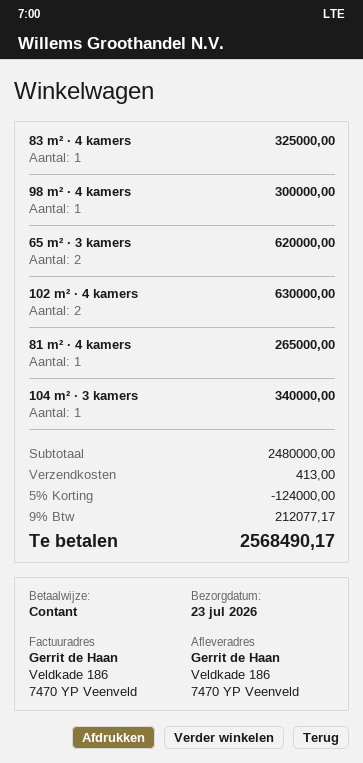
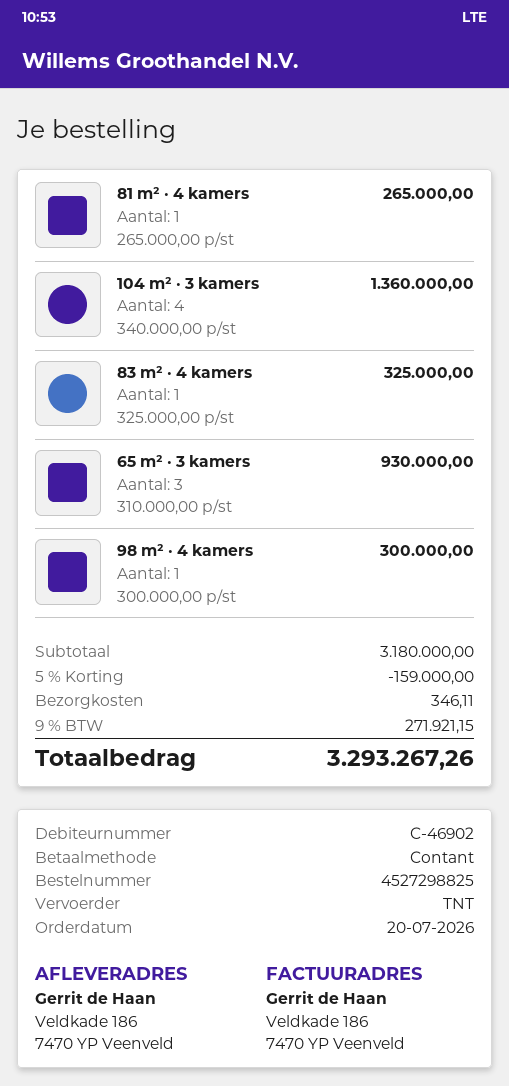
65 m² · 3 kamers: 2 for 620000.00 -> 3 for 930000.00
102 m² · 4 kamers: 2 for 630000.00 -> none
104 m² · 3 kamers: 1 for 340000.00 -> 4 for 1360000.00
subtotal: 2480000.00 -> 3180000.00
discount: 5% = 124000.00 -> 5% = 159000.00
shipping: 413.00 -> 346.11
tax: 9% = 212077.17 -> 9% = 271921.15
total: 2568490.17 -> 3293267.26

